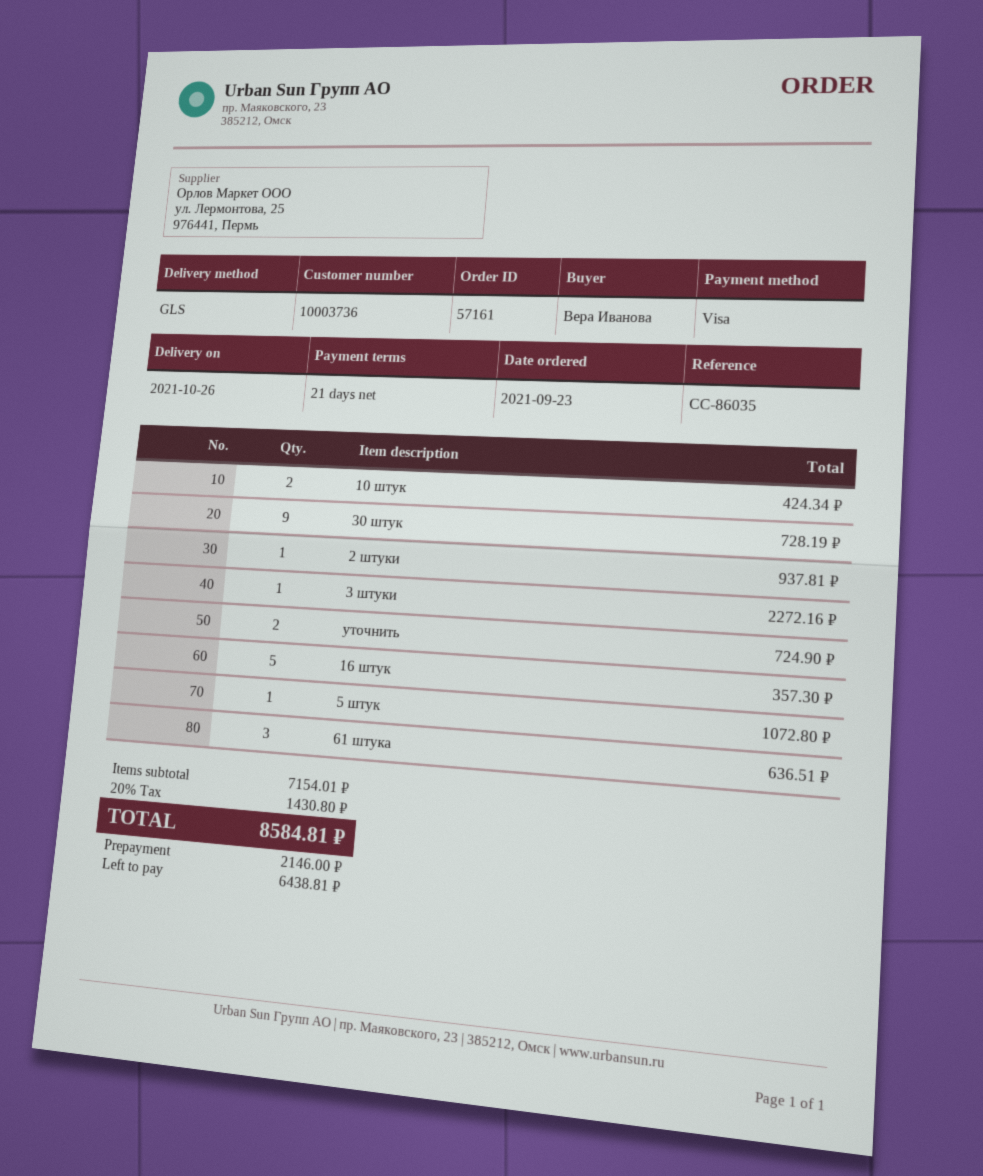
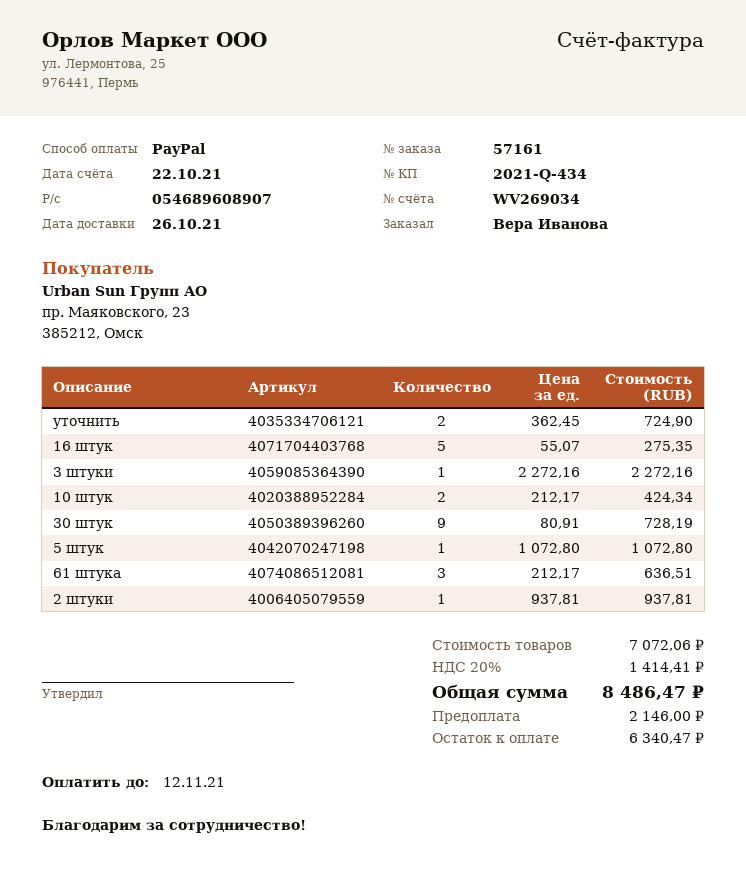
payment method: Visa -> PayPal
16 штук: 5 for 357.30 -> 5 for 275.35
subtotal: 7154.01 -> 7072.06
tax: 20% = 1430.80 -> 20% = 1414.41
total: 8584.81 -> 8486.47
balance: 6438.81 -> 6340.47

